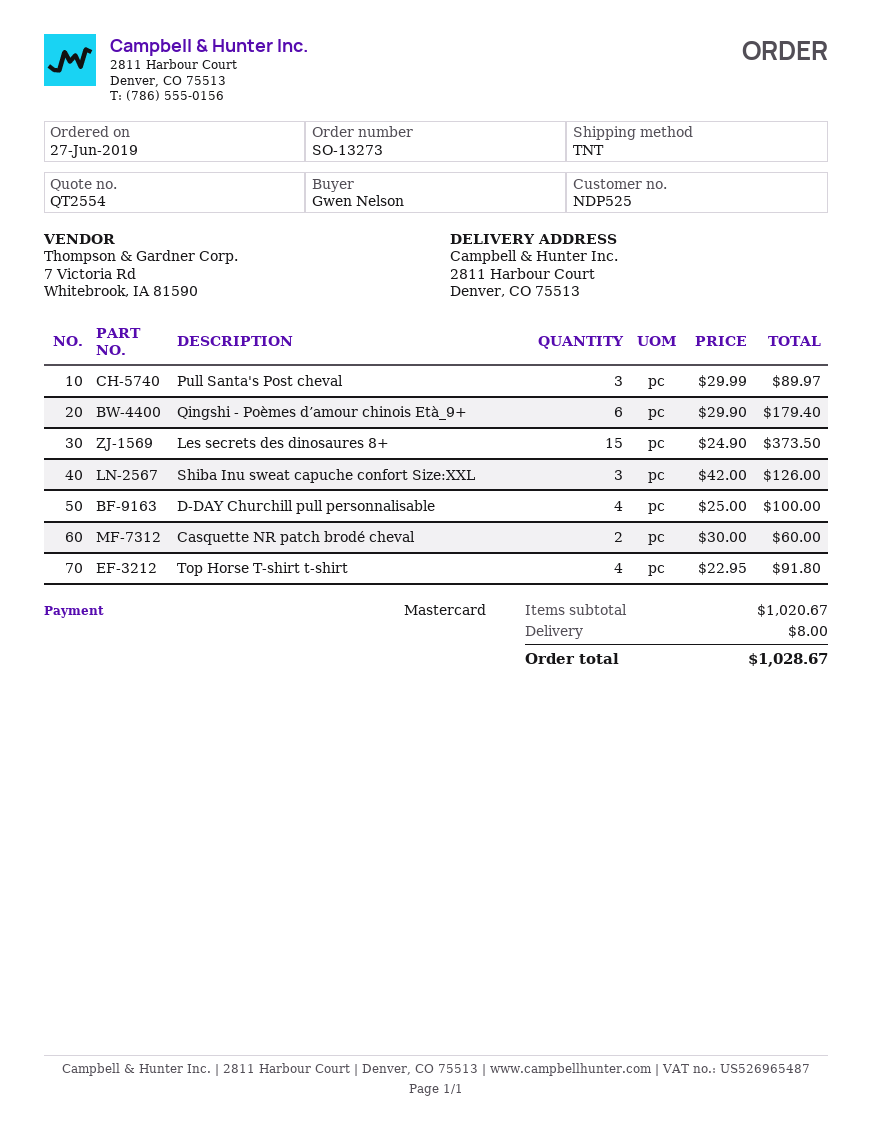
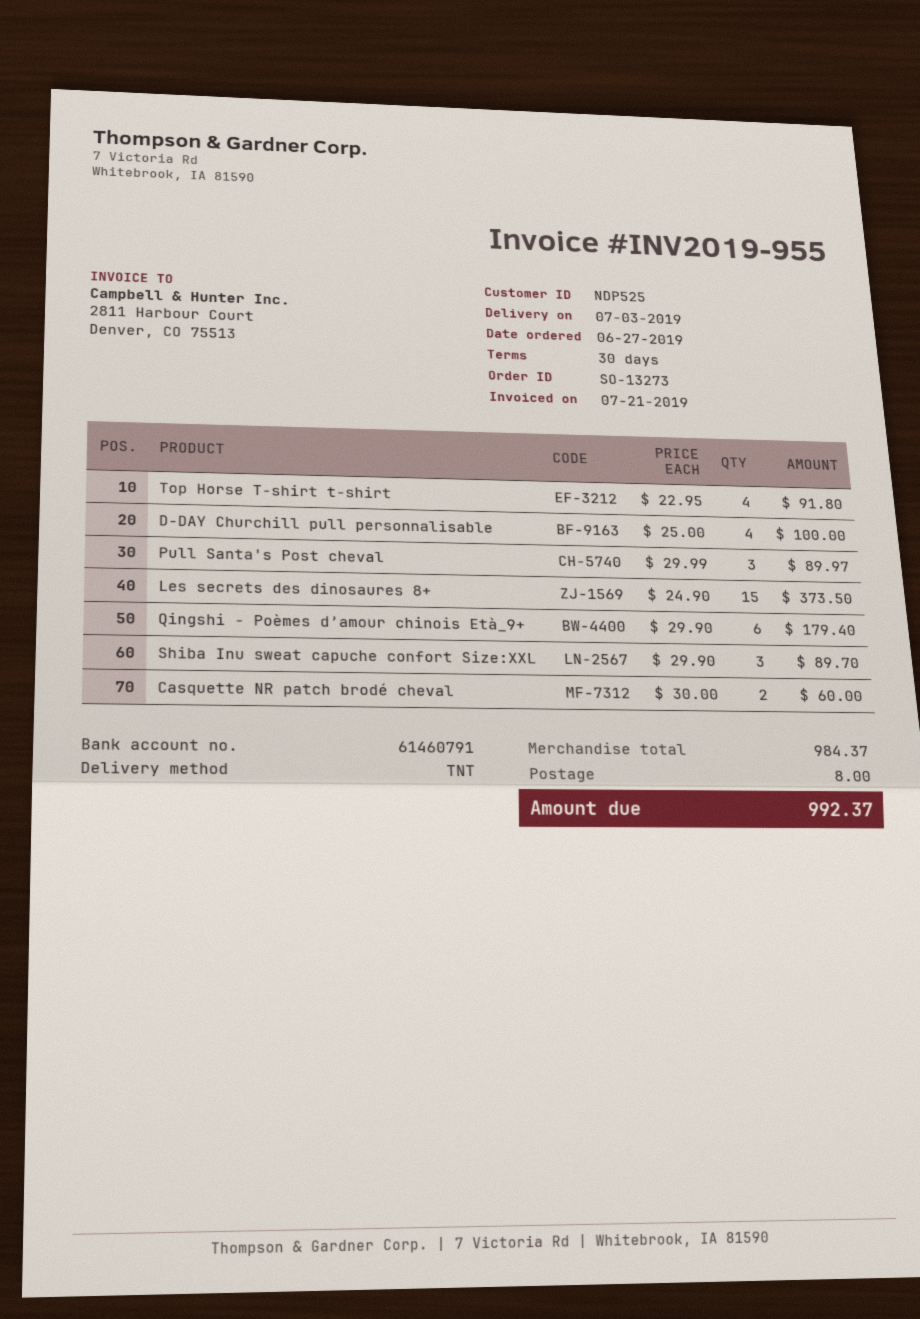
Shiba Inu sweat capuche confort Size:XXL: 3 x 42.00 = 126.00 -> 3 x 29.90 = 89.70
subtotal: 1020.67 -> 984.37
total: 1028.67 -> 992.37

